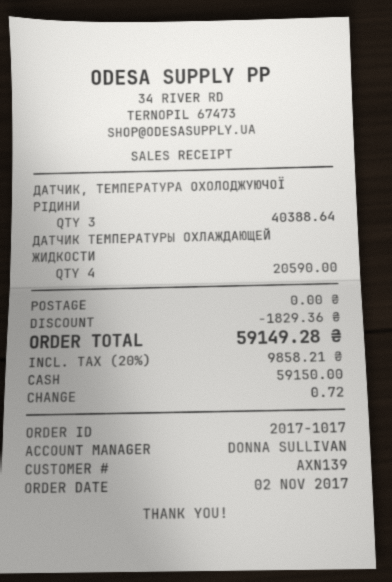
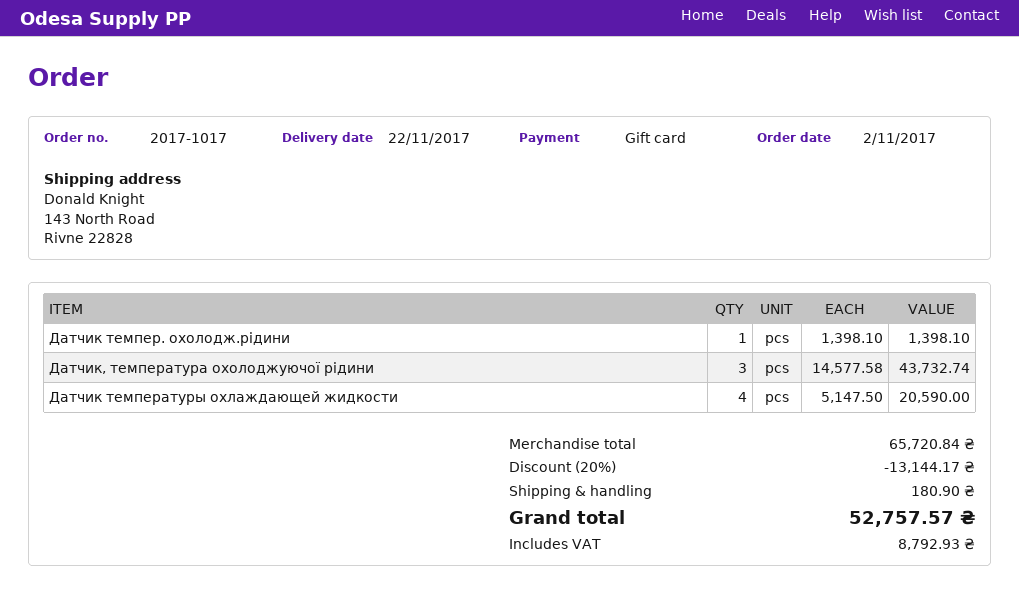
payment method: cash -> gift card
ДАТЧИК, ТЕМПЕРАТУРА ОХОЛОДЖУЮЧОЇ РІДИНИ: 3 for 40388.64 -> 3 for 43732.74
Датчик темпер. охолодж.рідини: none -> 1 for 1398.10
discount: 1829.36 -> 13144.17
shipping: 0.00 -> 180.90
tax: 9858.21 -> 8792.93
total: 59149.28 -> 52757.57

